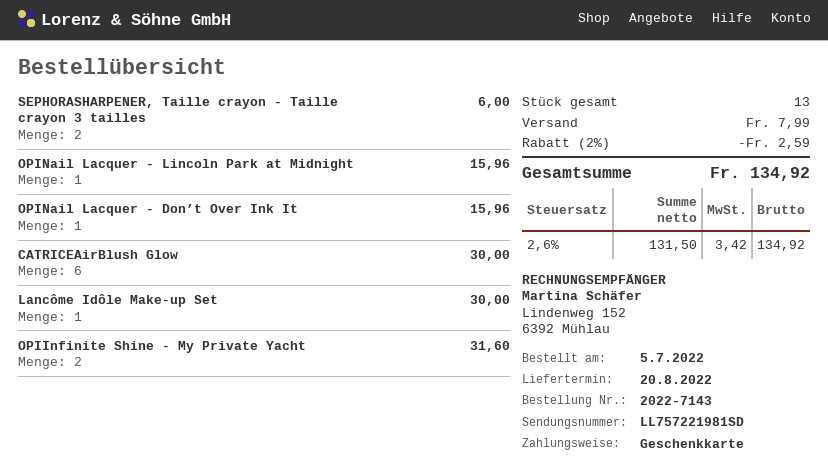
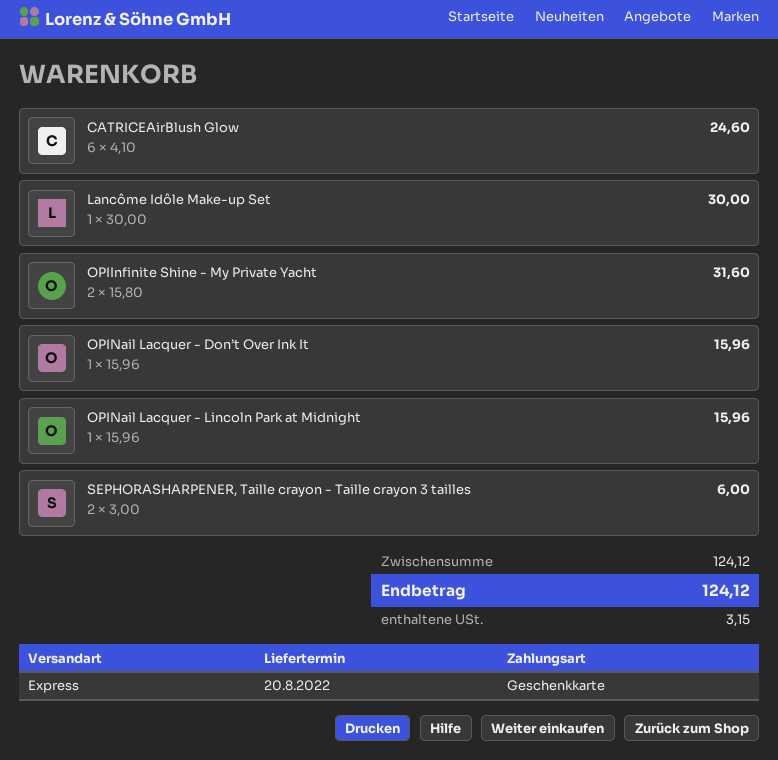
CATRICEAirBlush Glow: 6 for 30.00 -> 6 for 24.60
discount: 2% = 2.59 -> none
shipping: 7.99 -> none
tax: 3.42 -> 3.15
total: 134.92 -> 124.12

